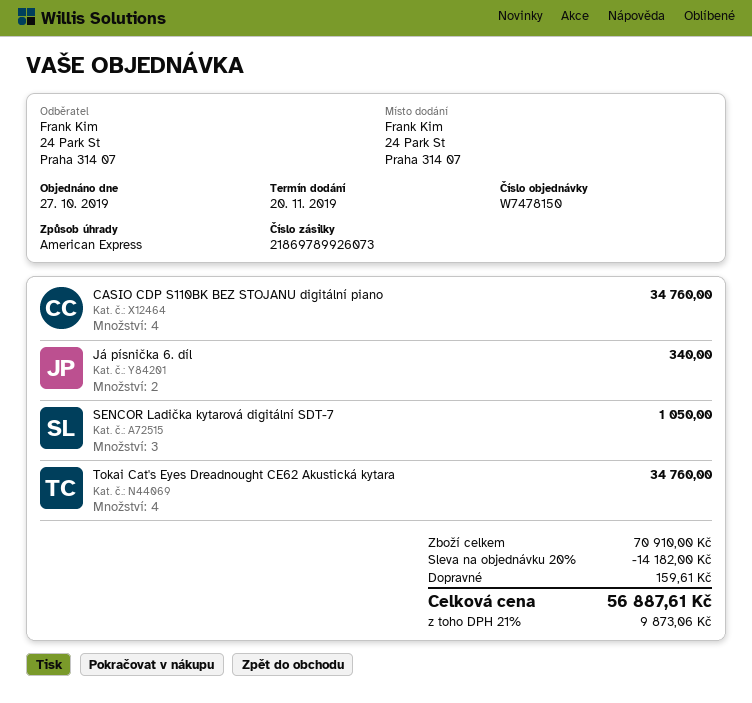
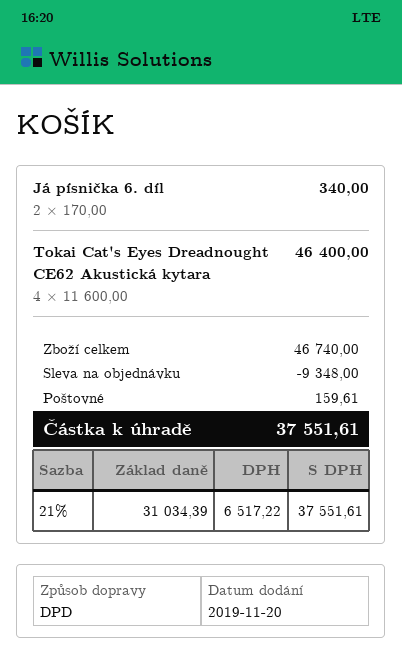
CASIO CDP S110BK BEZ STOJANU digitální piano: 4 for 34760.00 -> none
SENCOR Ladička kytarová digitální SDT-7: 3 for 1050.00 -> none
Tokai Cat's Eyes Dreadnought CE62 Akustická kytara: 4 for 34760.00 -> 4 for 46400.00
subtotal: 70910.00 -> 46740.00
discount: 14182.00 -> 9348.00
tax: 21% = 9873.06 -> 21% = 6517.22
total: 56887.61 -> 37551.61

